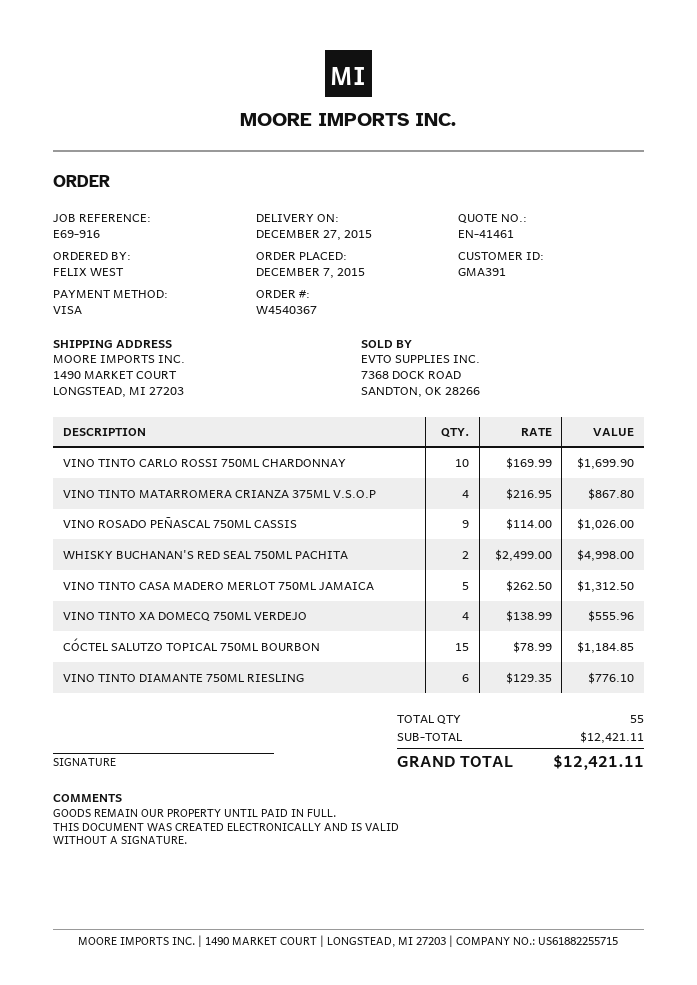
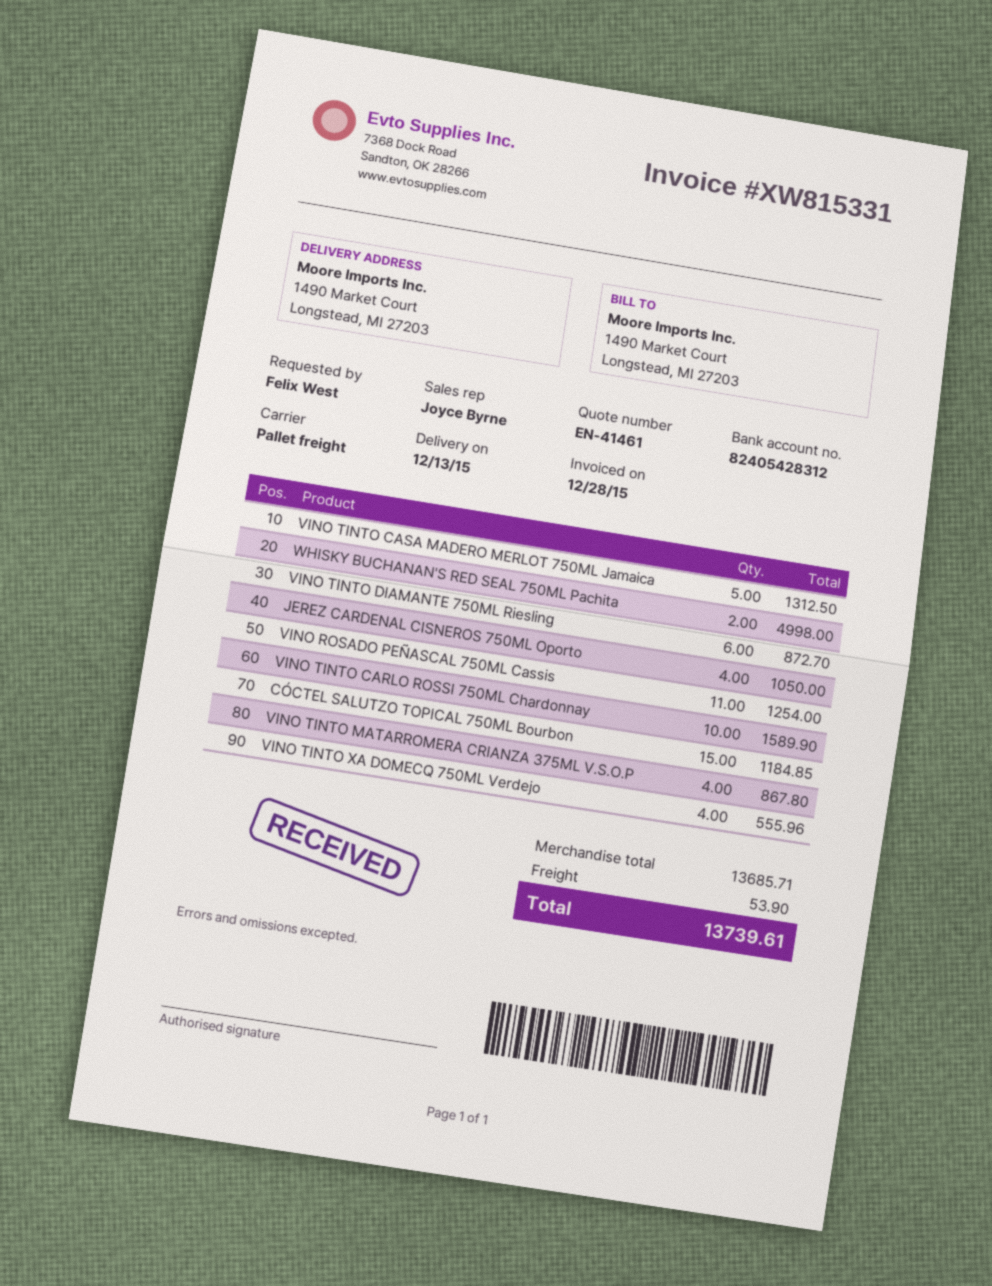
delivery date: 2015-12-27 -> 2015-12-13
VINO TINTO CARLO ROSSI 750ML CHARDONNAY: 10 for 1699.90 -> 10 for 1589.90
VINO ROSADO PEÑASCAL 750ML CASSIS: 9 for 1026.00 -> 11 for 1254.00
VINO TINTO DIAMANTE 750ML RIESLING: 6 for 776.10 -> 6 for 872.70
JEREZ CARDENAL CISNEROS 750ML Oporto: none -> 4 for 1050.00
subtotal: 12421.11 -> 13685.71
shipping: none -> 53.90
total: 12421.11 -> 13739.61

